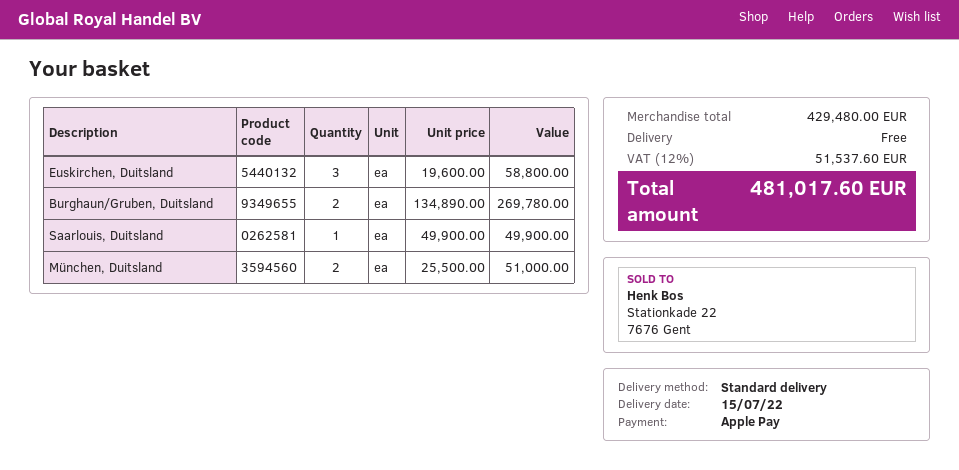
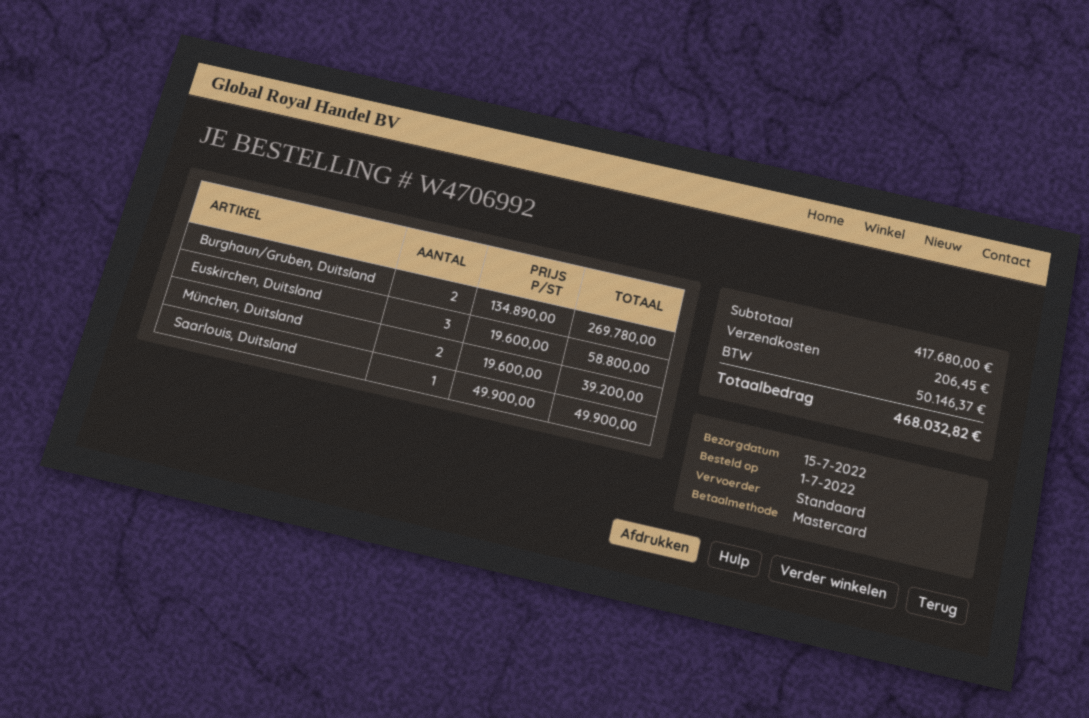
payment method: Apple Pay -> Mastercard
München, Duitsland: 2 x 25500.00 = 51000.00 -> 2 x 19600.00 = 39200.00
subtotal: 429480.00 -> 417680.00
shipping: 0.00 -> 206.45
tax: 51537.60 -> 50146.37
total: 481017.60 -> 468032.82

